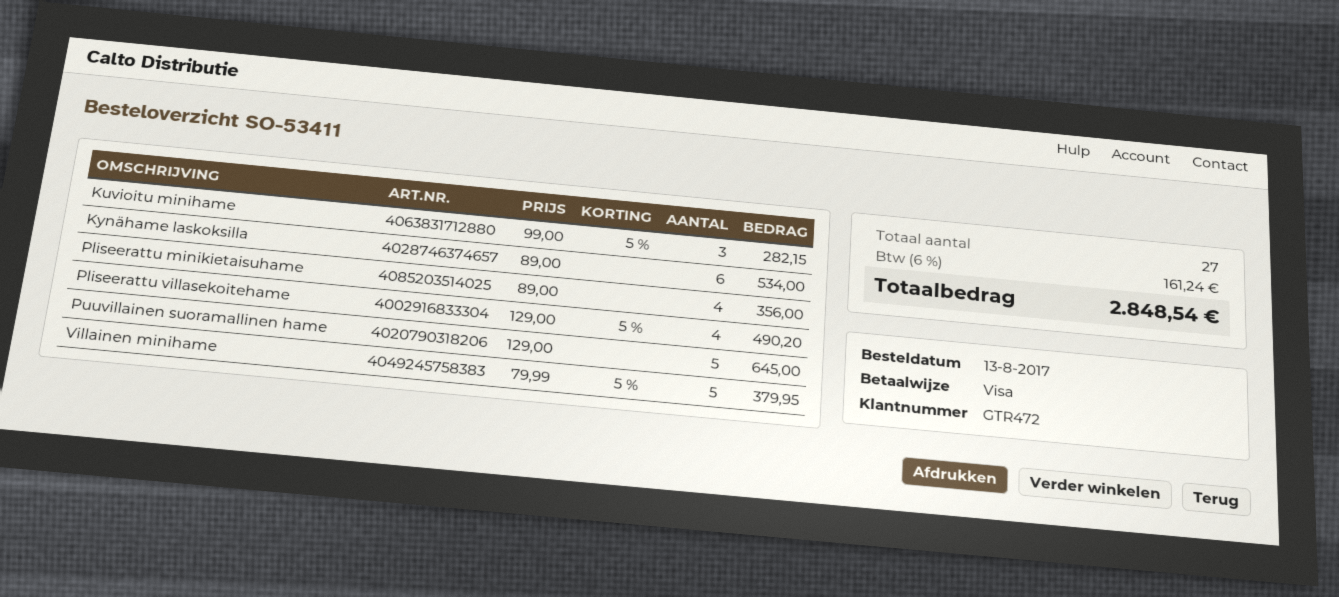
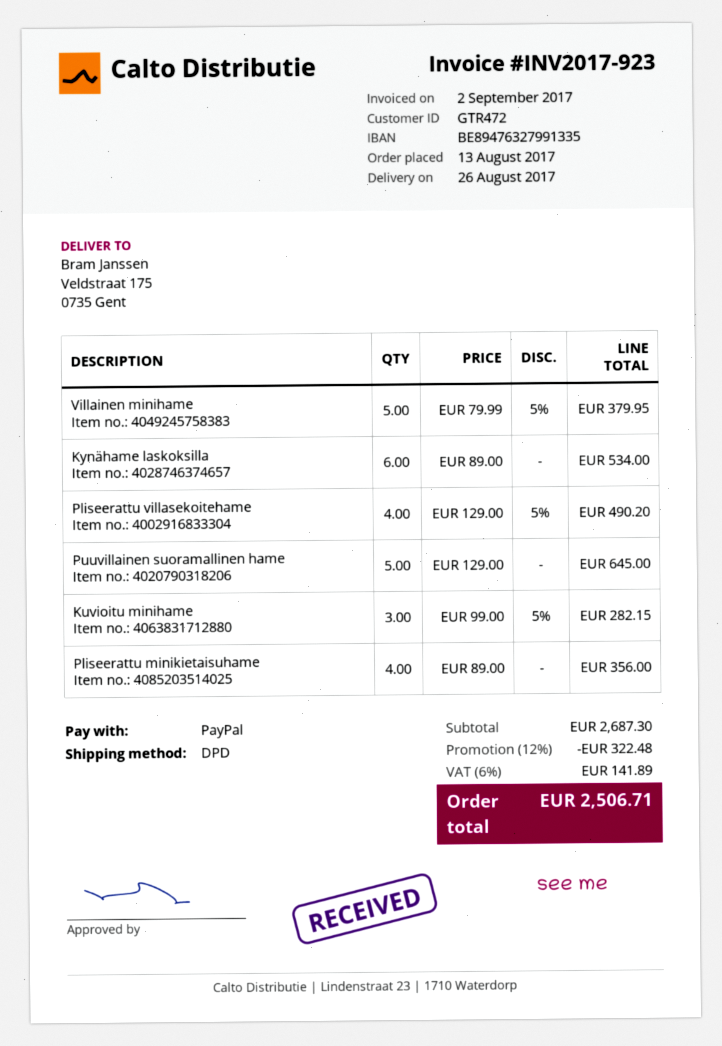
payment method: Visa -> PayPal
discount: none -> 12% = 322.48
tax: 6% = 161.24 -> 6% = 141.89
total: 2848.54 -> 2506.71

